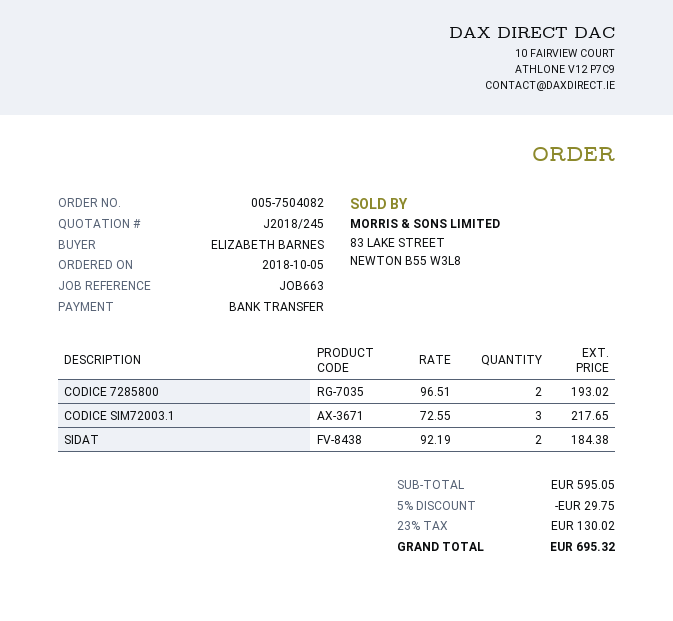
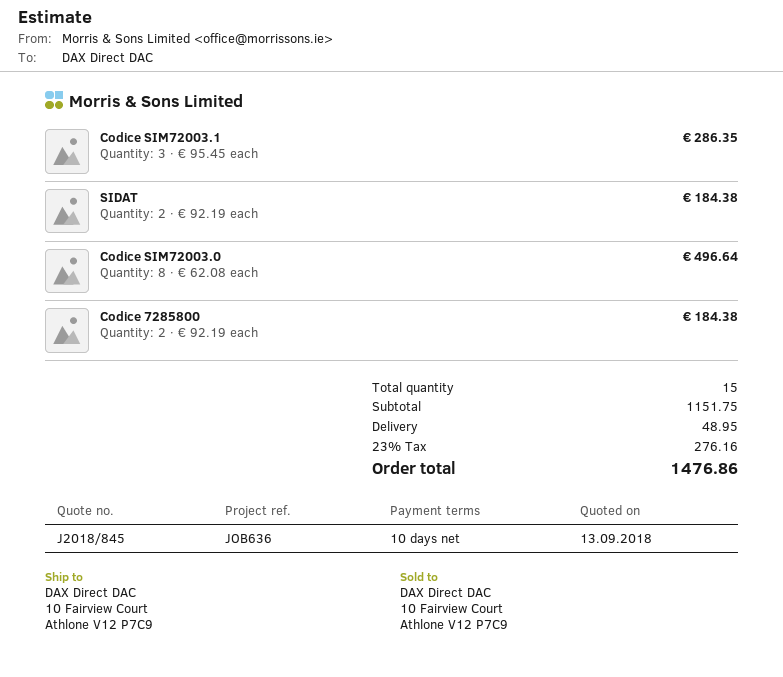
quote number: J2018/245 -> J2018/845
reference: JOB663 -> JOB636
CODICE 7285800: 2 x 96.51 = 193.02 -> 2 x 92.19 = 184.38
CODICE SIM72003.1: 3 x 72.55 = 217.65 -> 3 x 95.45 = 286.35
Codice SIM72003.0: none -> 8 x 62.08 = 496.64
subtotal: 595.05 -> 1151.75
discount: 5% = 29.75 -> none
shipping: none -> 48.95
tax: 23% = 130.02 -> 23% = 276.16
total: 695.32 -> 1476.86

